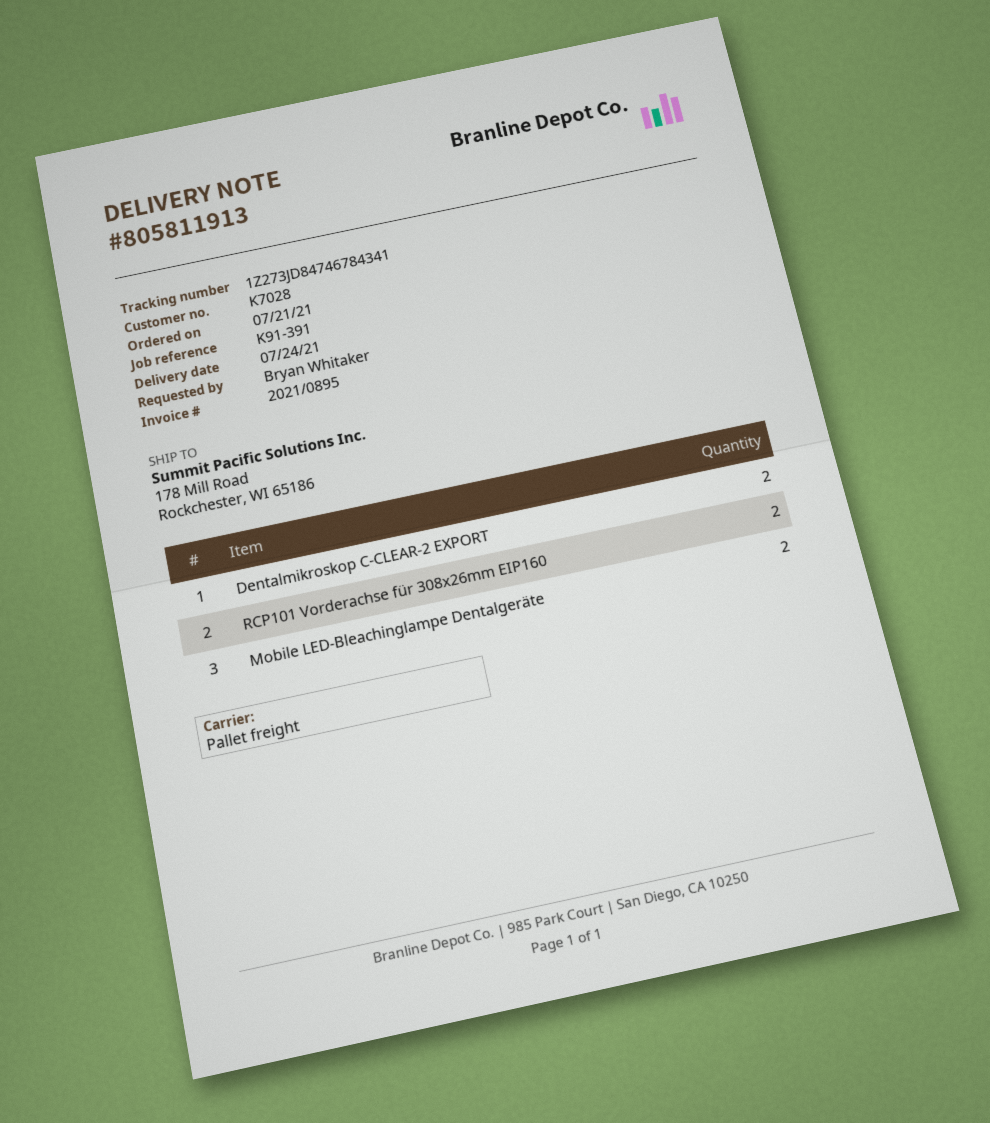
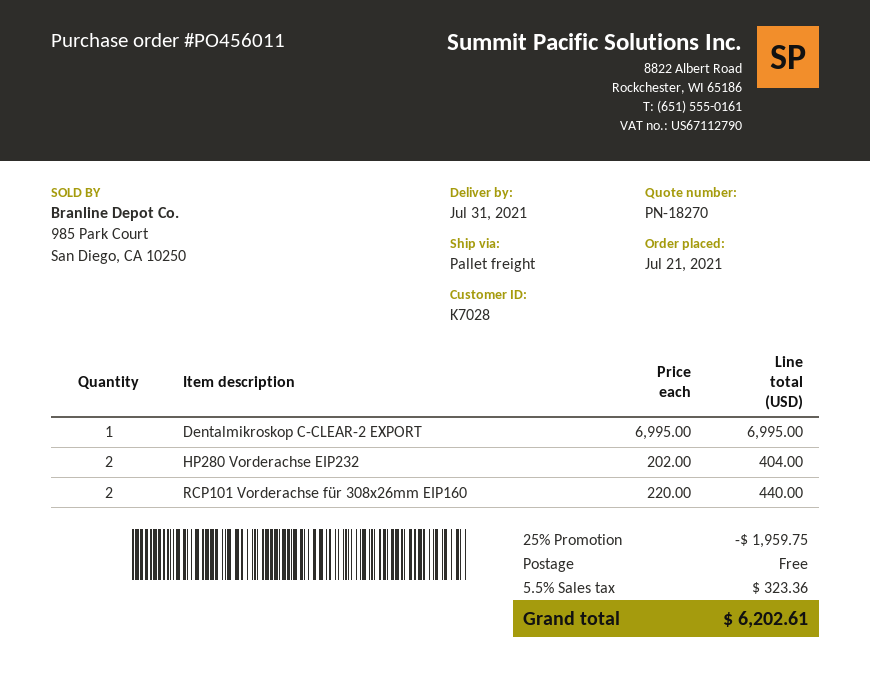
delivery date: 2021-07-24 -> 2021-07-31
Dentalmikroskop C-CLEAR-2 EXPORT: 2 -> 1
Mobile LED-Bleachinglampe Dentalgeräte: 2 -> none
HP280 Vorderachse EIP232: none -> 2

